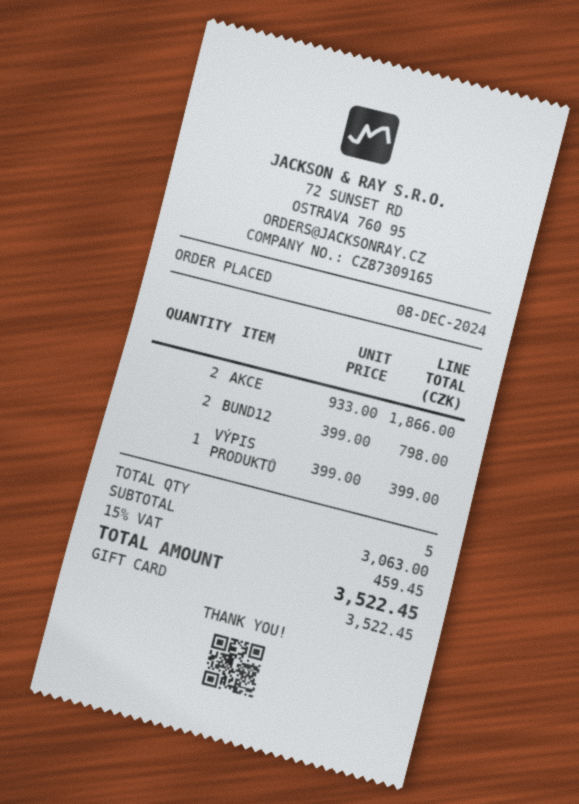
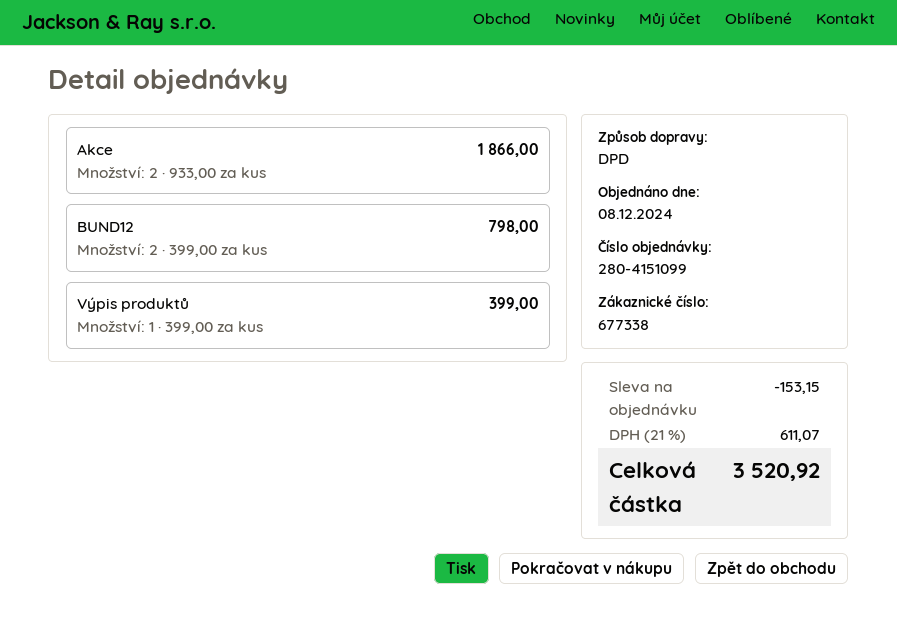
discount: none -> 153.15
tax: 15% = 459.45 -> 21% = 611.07
total: 3522.45 -> 3520.92

